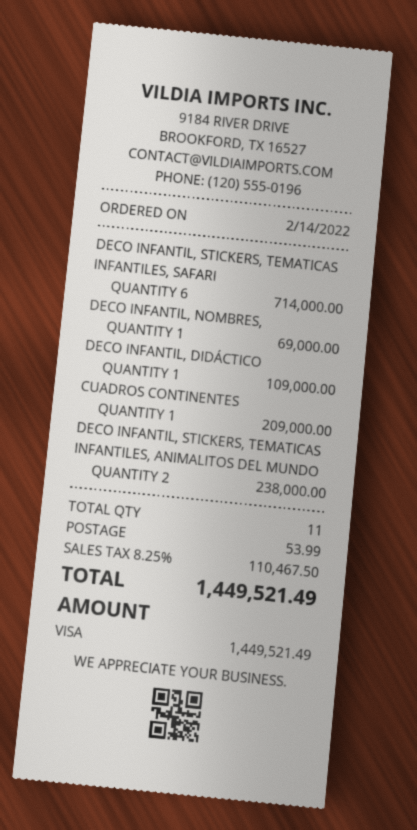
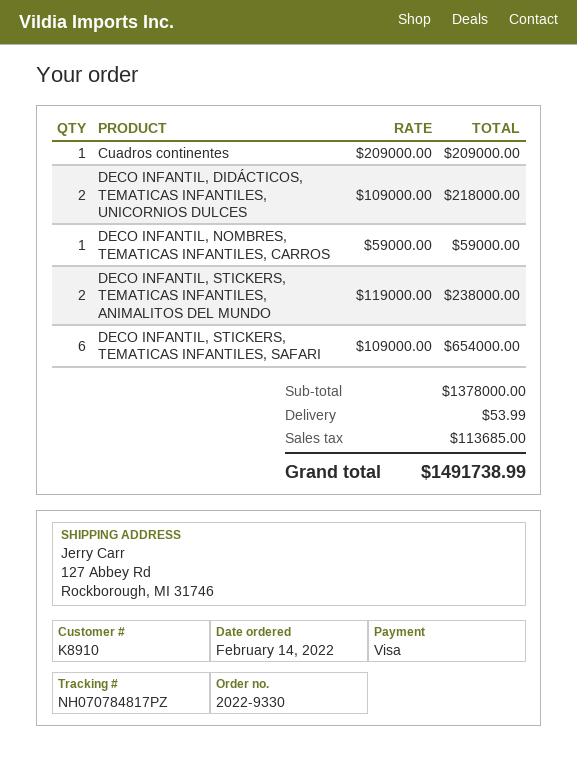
DECO INFANTIL, STICKERS, TEMATICAS INFANTILES, SAFARI: 6 for 714000.00 -> 6 for 654000.00
DECO INFANTIL, NOMBRES,: 1 for 69000.00 -> 1 for 59000.00
DECO INFANTIL, DIDÁCTICO: 1 for 109000.00 -> 2 for 218000.00
tax: 110467.50 -> 113685.00
total: 1449521.49 -> 1491738.99

